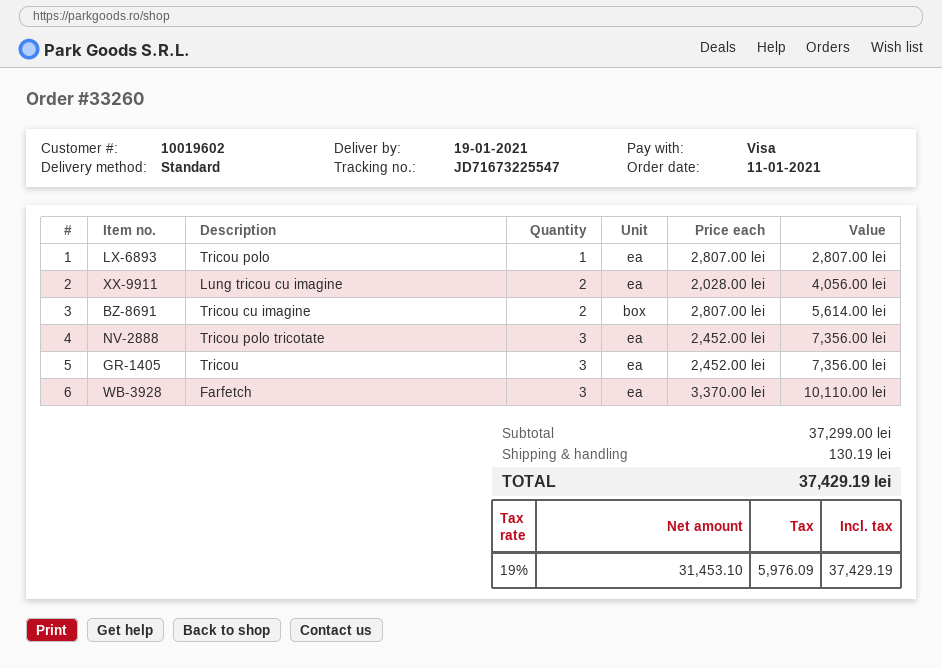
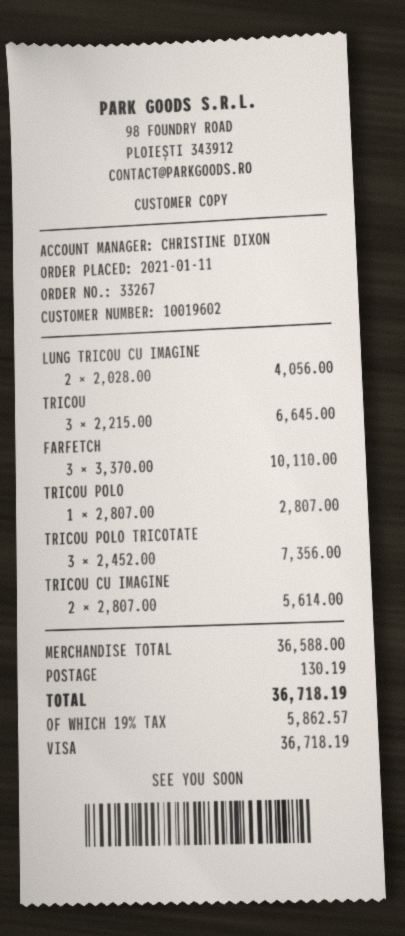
order number: 33260 -> 33267
Tricou: 3 x 2452.00 = 7356.00 -> 3 x 2215.00 = 6645.00
subtotal: 37299.00 -> 36588.00
tax: 19% = 5976.09 -> 19% = 5862.57
total: 37429.19 -> 36718.19

